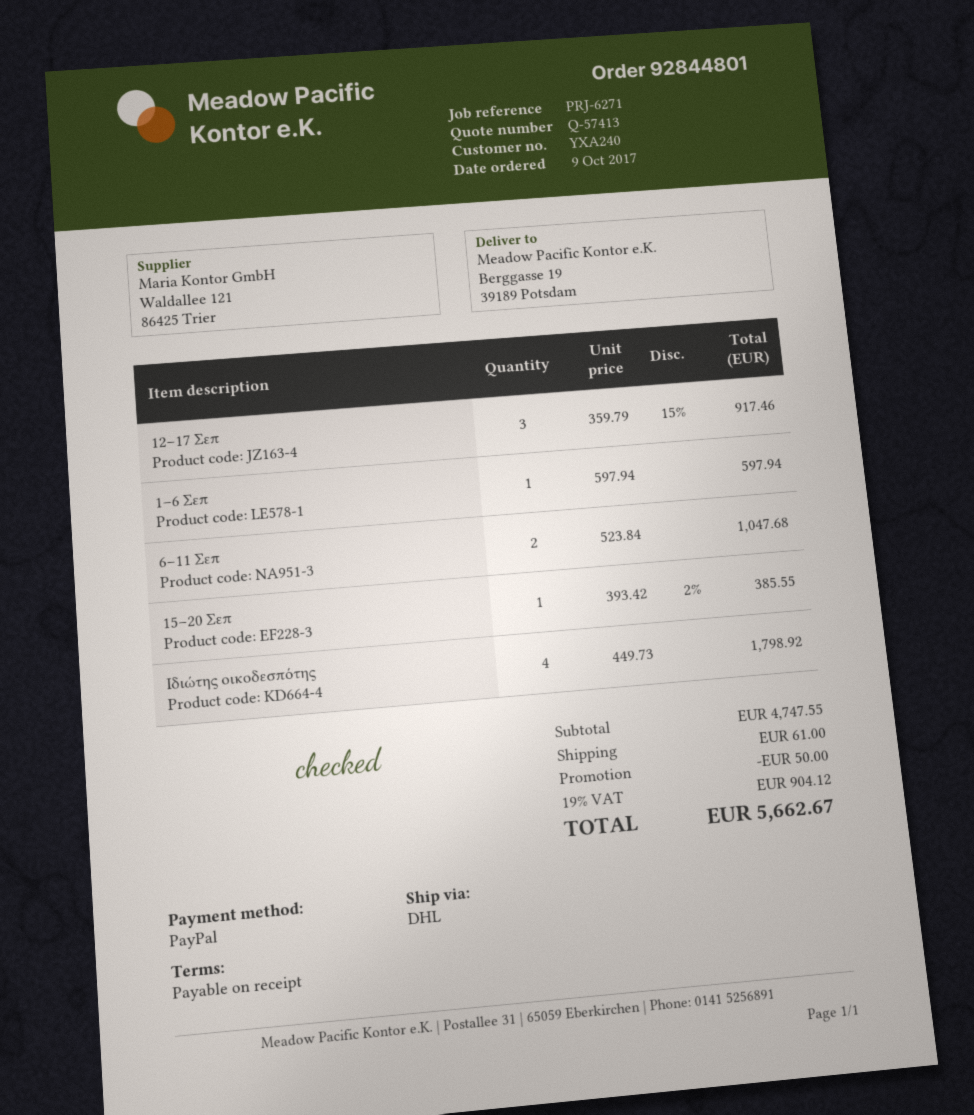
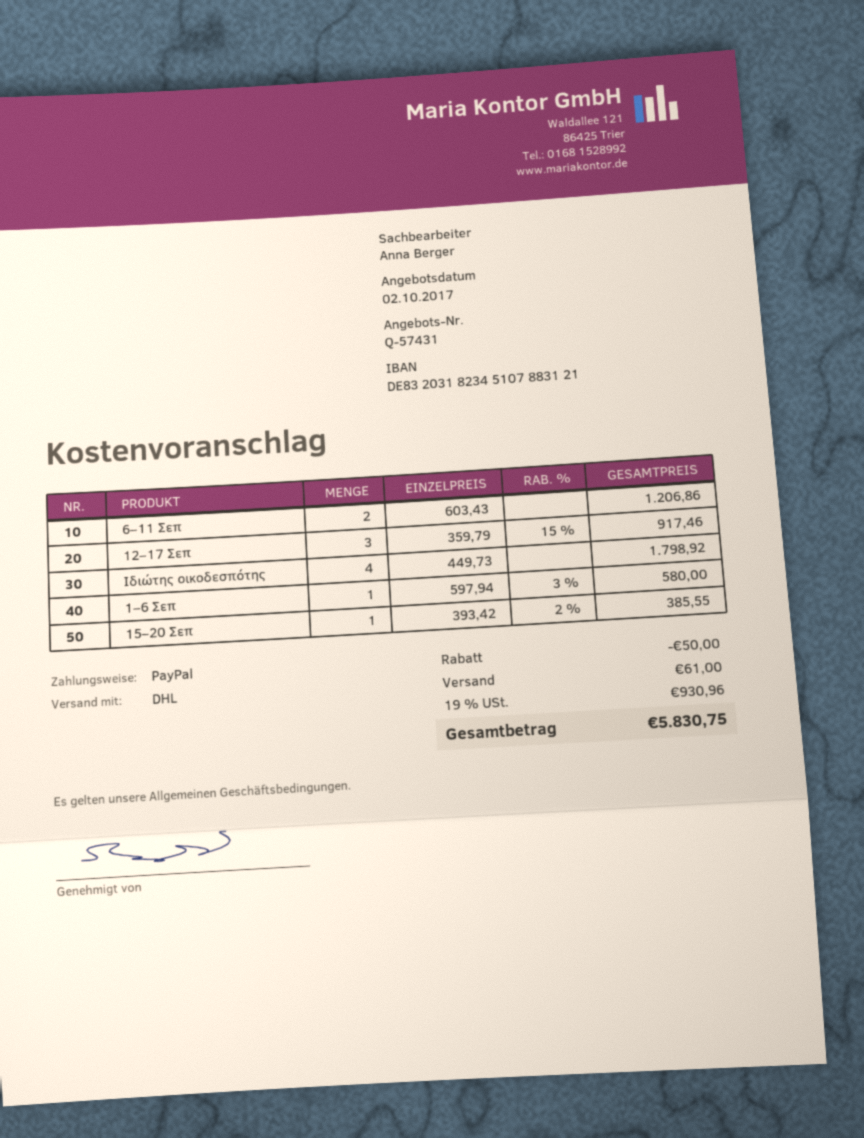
quote number: Q-57413 -> Q-57431
1–6 Σεπ: 1 x 597.94 = 597.94 -> 1 x 597.94 - 3% = 580.00
6–11 Σεπ: 2 x 523.84 = 1047.68 -> 2 x 603.43 = 1206.86
tax: 19% = 904.12 -> 19% = 930.96
total: 5662.67 -> 5830.75

